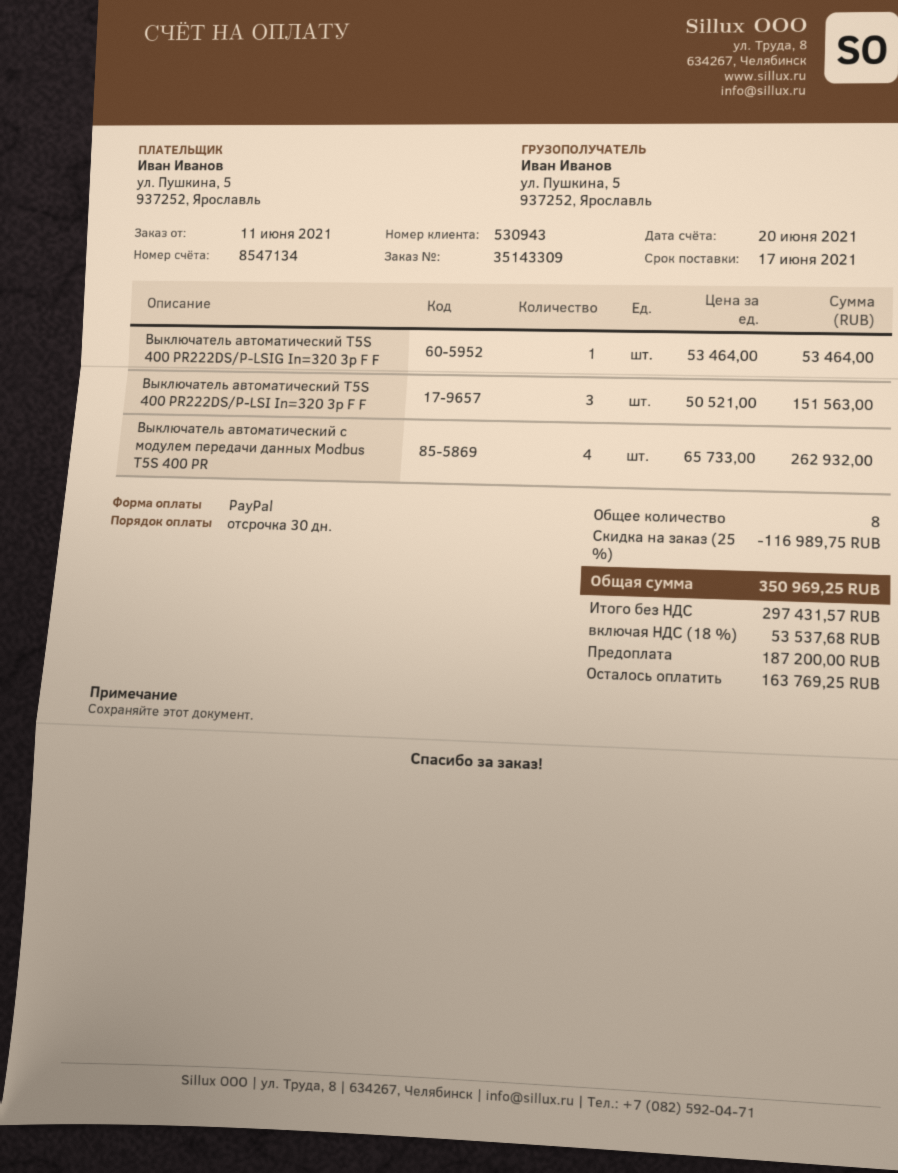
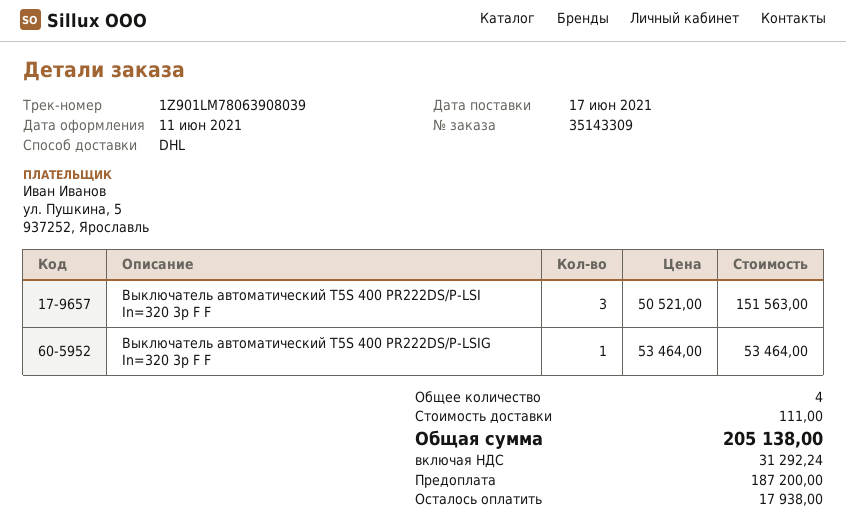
Выключатель автоматический с модулем передачи данных Modbus T5S 400 PR: 4 x 65733.00 = 262932.00 -> none
total quantity: 8 -> 4
discount: 25% = 116989.75 -> none
shipping: none -> 111.00
tax: 53537.68 -> 31292.24
total: 350969.25 -> 205138.00
balance: 163769.25 -> 17938.00

